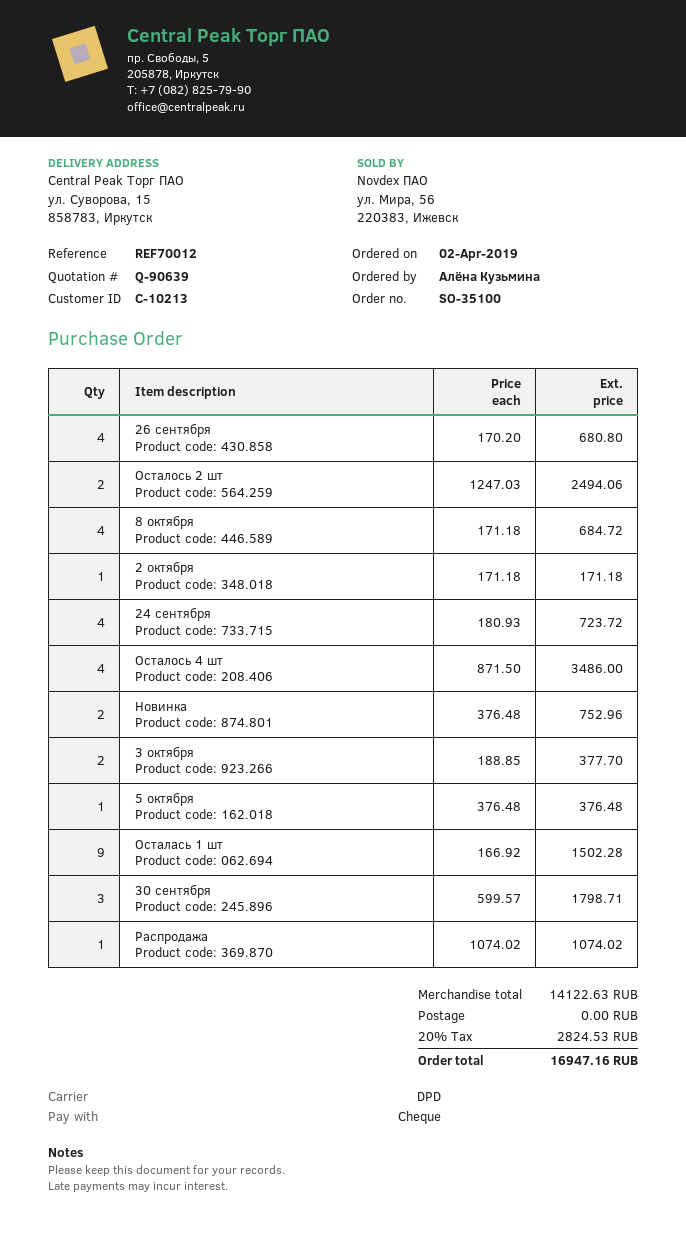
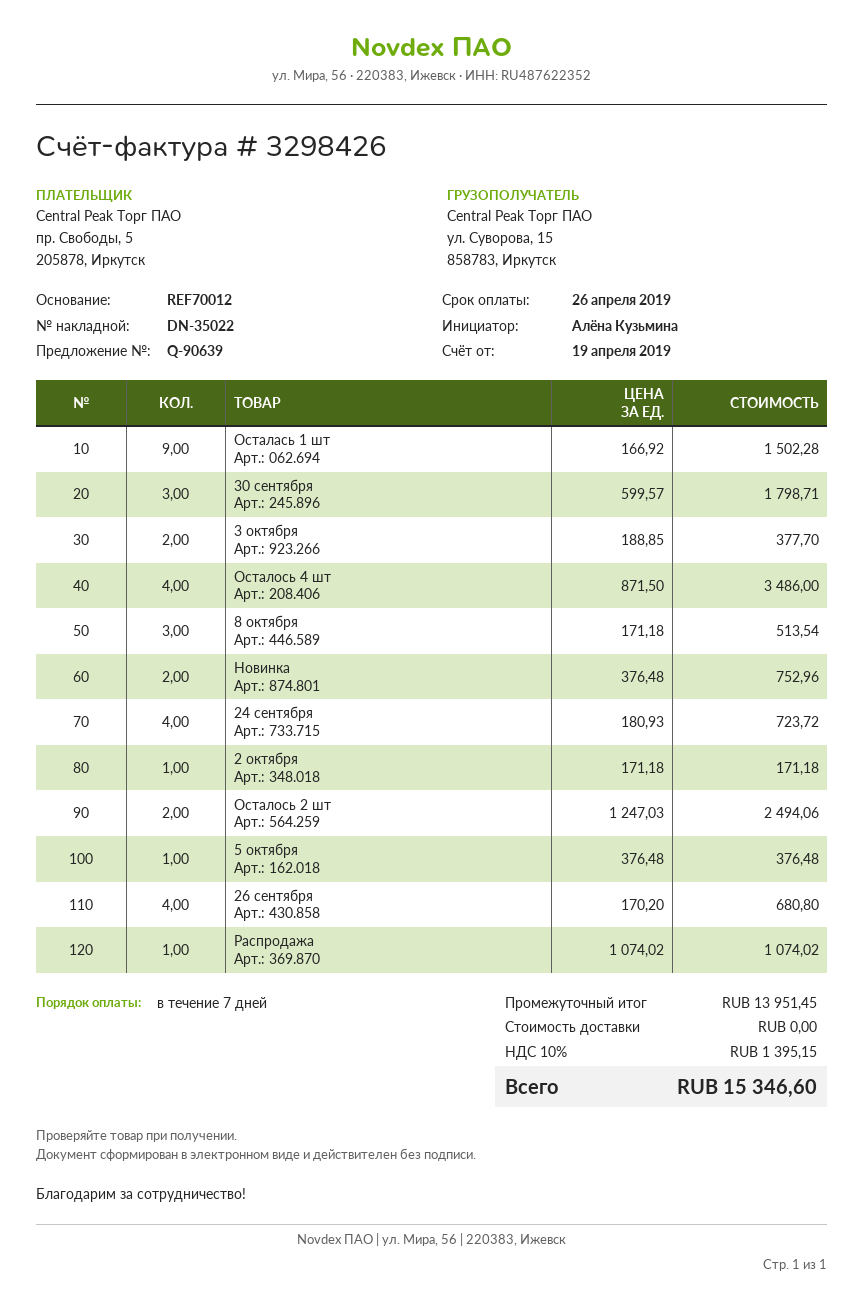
8 октября: 4 x 171.18 = 684.72 -> 3 x 171.18 = 513.54
subtotal: 14122.63 -> 13951.45
tax: 20% = 2824.53 -> 10% = 1395.15
total: 16947.16 -> 15346.60

